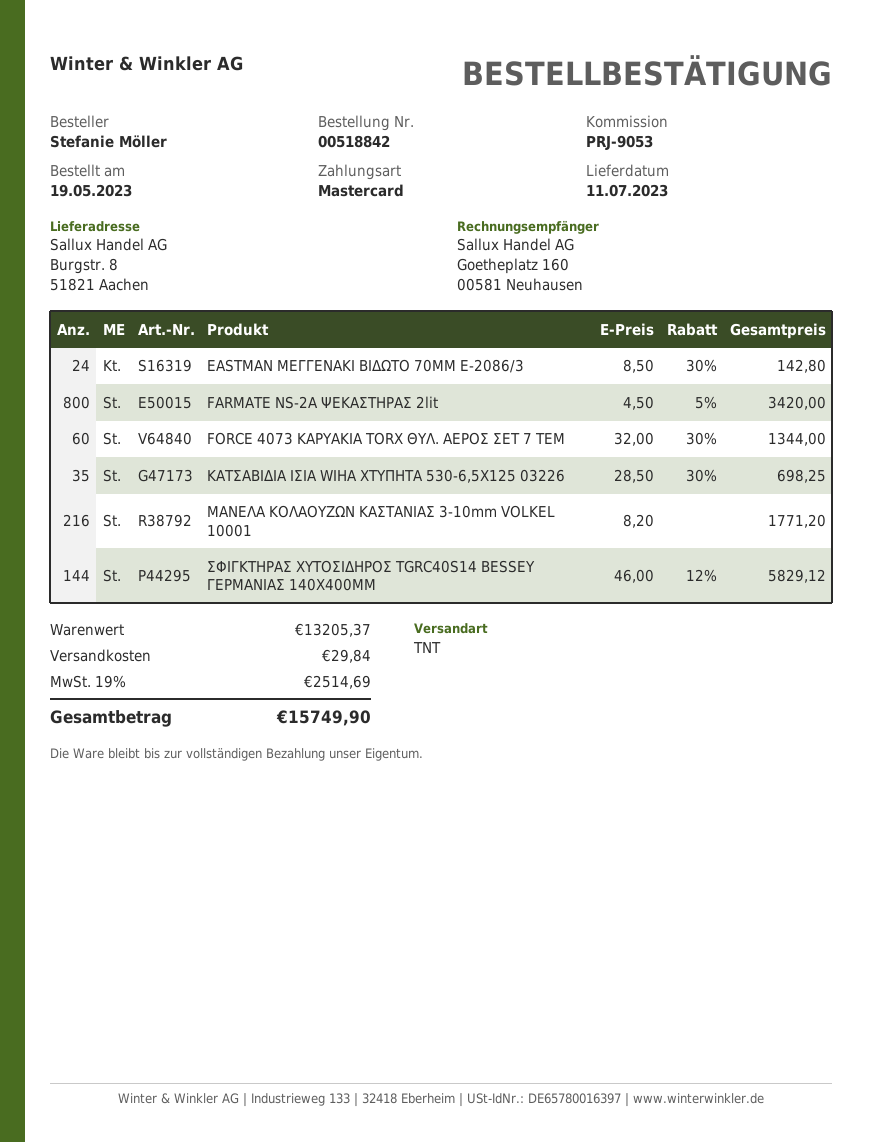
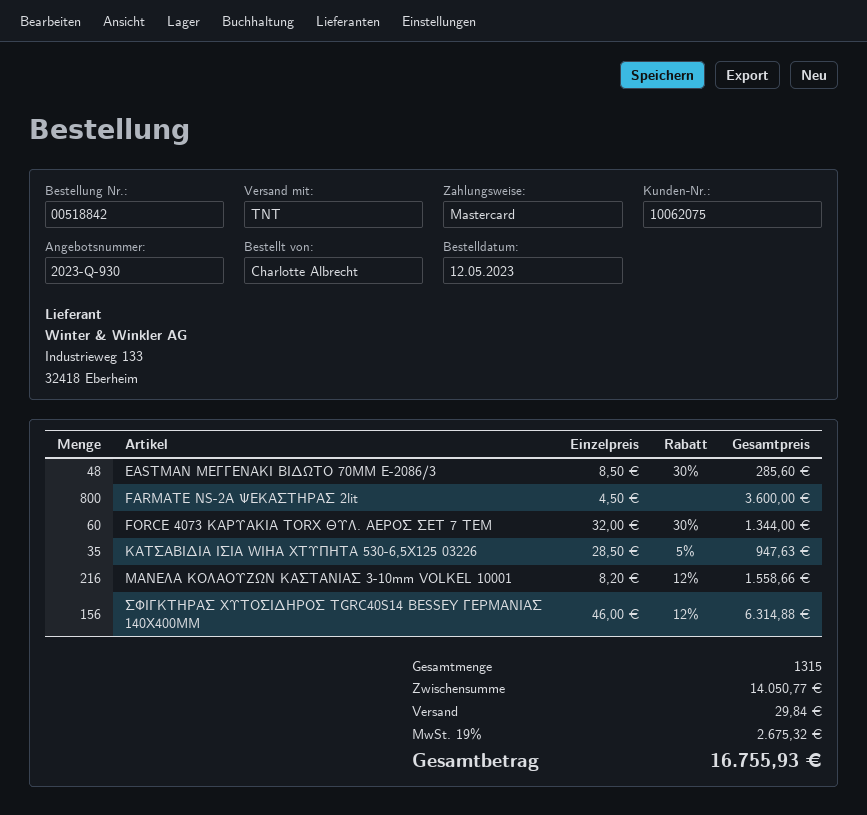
order date: 2023-05-19 -> 2023-05-12
ordered by: Stefanie Möller -> Charlotte Albrecht
EASTMAN ΜΕΓΓΕΝΑΚΙ ΒΙΔΩΤΟ 70MM Ε-2086/3: 24 x 8.50 - 30% = 142.80 -> 48 x 8.50 - 30% = 285.60
FARMATE ΝS-2A ΨΕΚΑΣΤΗΡΑΣ 2lit: 800 x 4.50 - 5% = 3420.00 -> 800 x 4.50 = 3600.00
ΚΑΤΣΑΒΙΔΙΑ ΙΣΙΑ WIHA ΧΤΥΠΗΤΑ 530-6,5X125 03226: 35 x 28.50 - 30% = 698.25 -> 35 x 28.50 - 5% = 947.63
ΜΑΝΕΛΑ ΚΟΛΑΟΥΖΩΝ ΚΑΣΤΑΝΙΑΣ 3-10mm VOLKEL 10001: 216 x 8.20 = 1771.20 -> 216 x 8.20 - 12% = 1558.66
ΣΦΙΓΚΤΗΡΑΣ ΧΥΤΟΣΙΔΗΡΟΣ TGRC40S14 BESSEY ΓΕΡΜΑΝΙΑΣ 140X400MM: 144 x 46.00 - 12% = 5829.12 -> 156 x 46.00 - 12% = 6314.88
subtotal: 13205.37 -> 14050.77
tax: 19% = 2514.69 -> 19% = 2675.32
total: 15749.90 -> 16755.93

